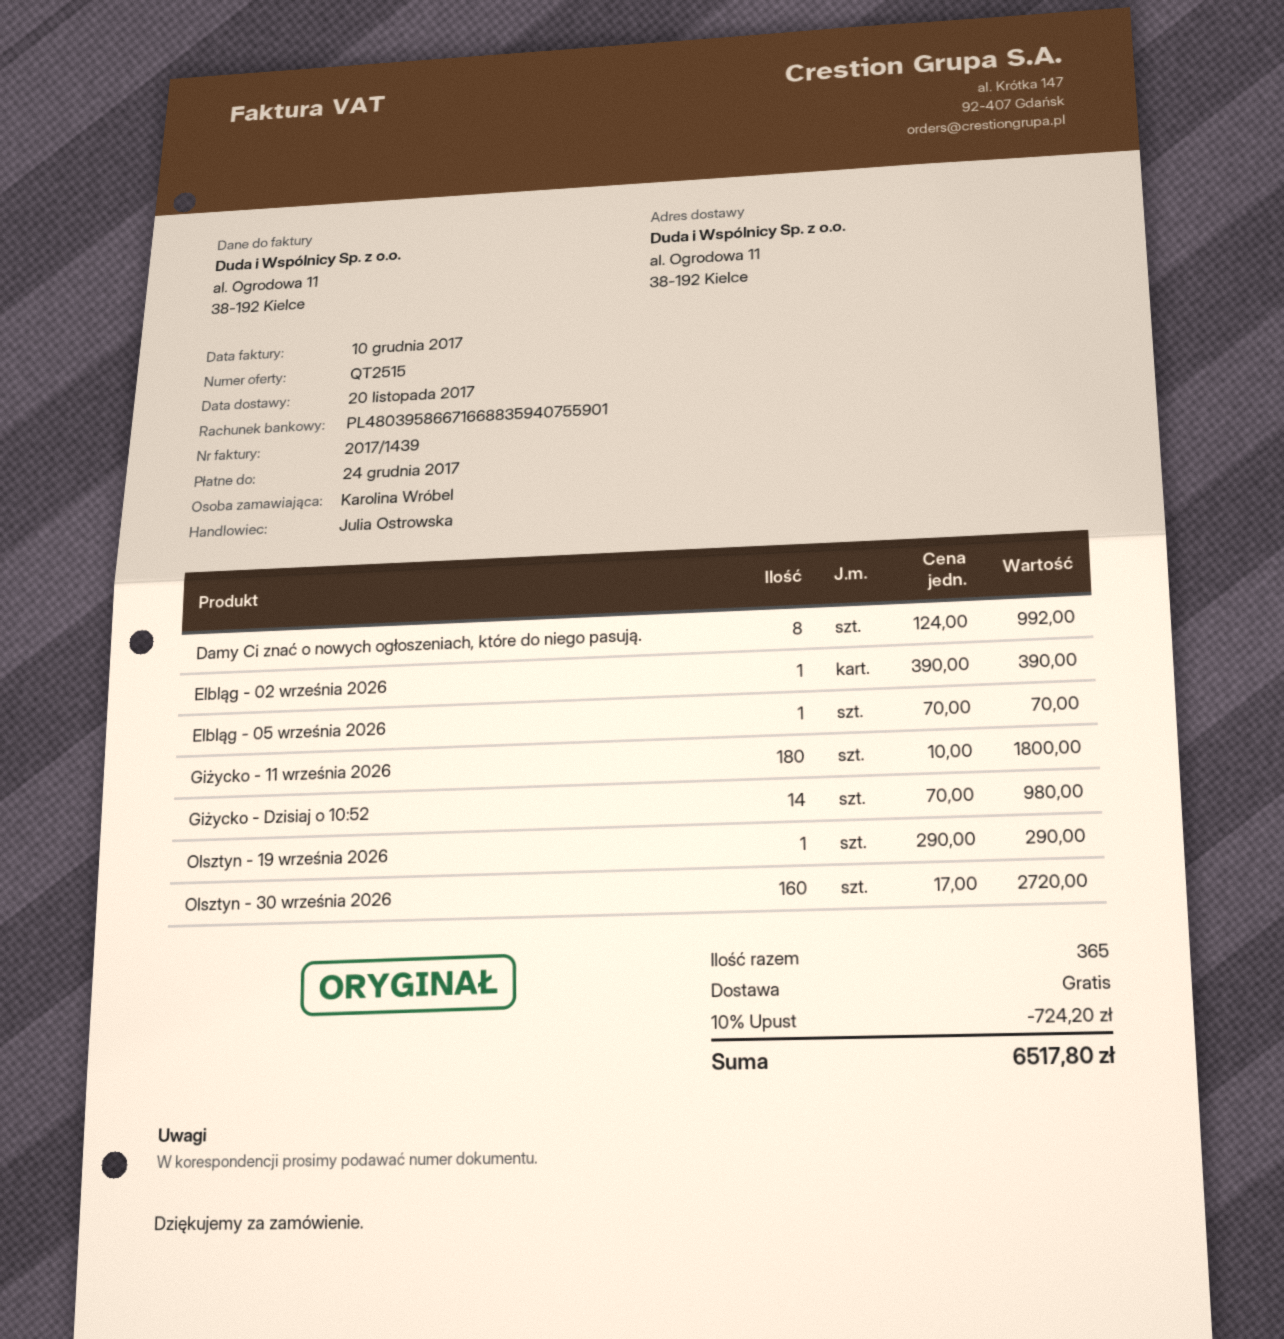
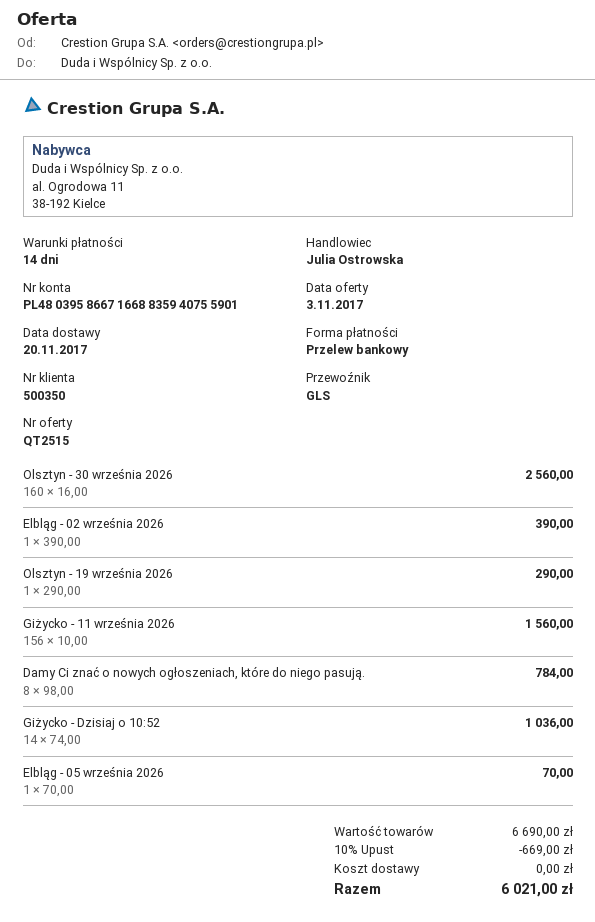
Damy Ci znać o nowych ogłoszeniach, które do niego pasują.: 8 x 124.00 = 992.00 -> 8 x 98.00 = 784.00
Giżycko - 11 września 2026: 180 x 10.00 = 1800.00 -> 156 x 10.00 = 1560.00
Giżycko - Dzisiaj o 10:52: 14 x 70.00 = 980.00 -> 14 x 74.00 = 1036.00
Olsztyn - 30 września 2026: 160 x 17.00 = 2720.00 -> 160 x 16.00 = 2560.00
discount: 10% = 724.20 -> 10% = 669.00
total: 6517.80 -> 6021.00

